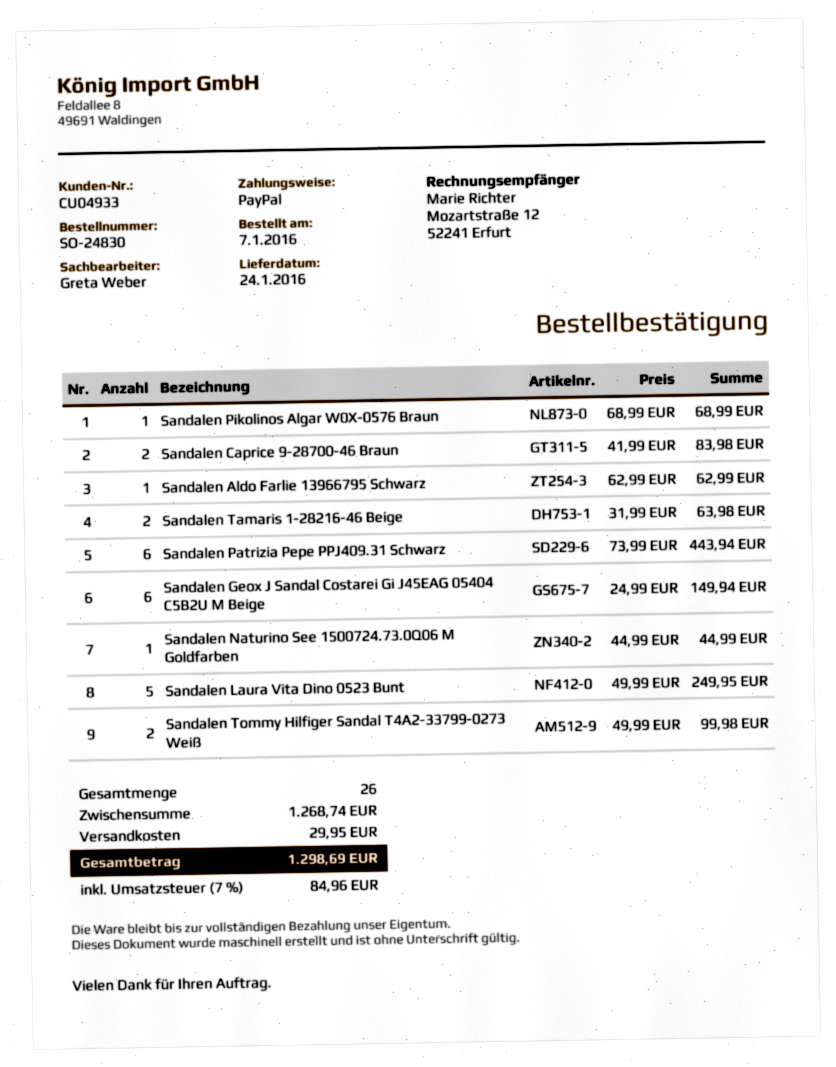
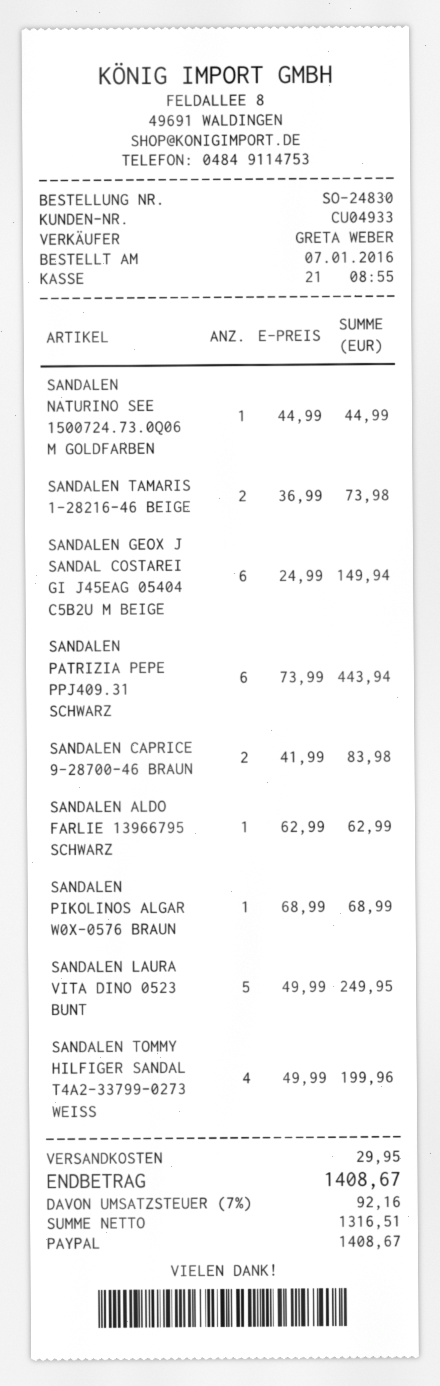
Sandalen Tamaris 1-28216-46 Beige: 2 x 31.99 = 63.98 -> 2 x 36.99 = 73.98
Sandalen Tommy Hilfiger Sandal T4A2-33799-0273 Weiß: 2 x 49.99 = 99.98 -> 4 x 49.99 = 199.96
tax: 7% = 84.96 -> 7% = 92.16
total: 1298.69 -> 1408.67

